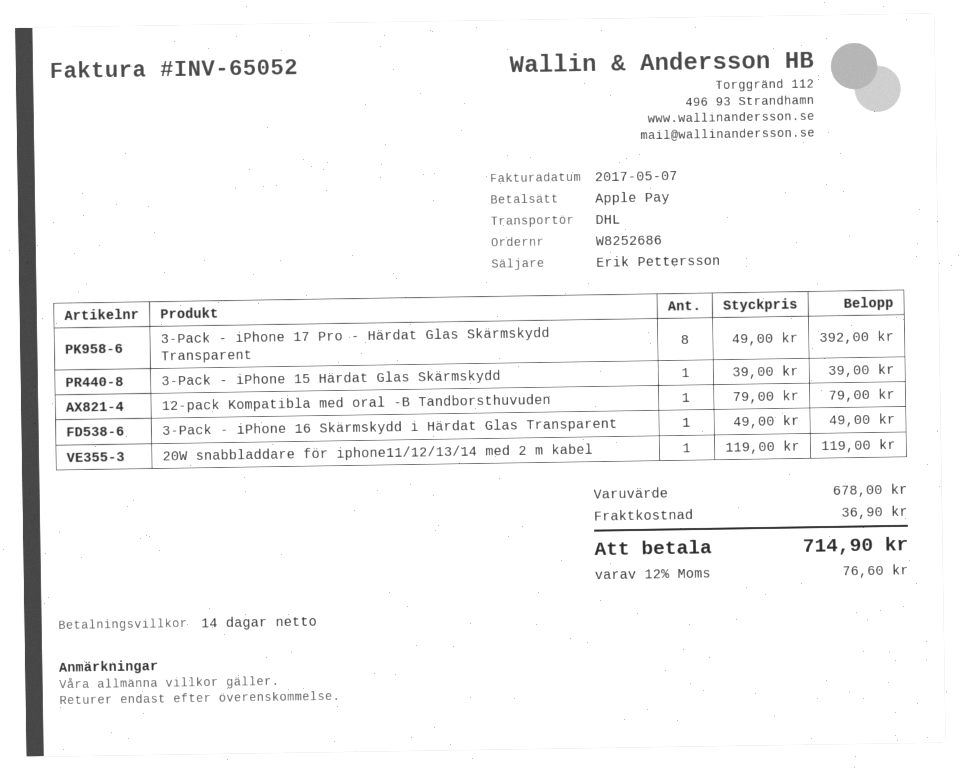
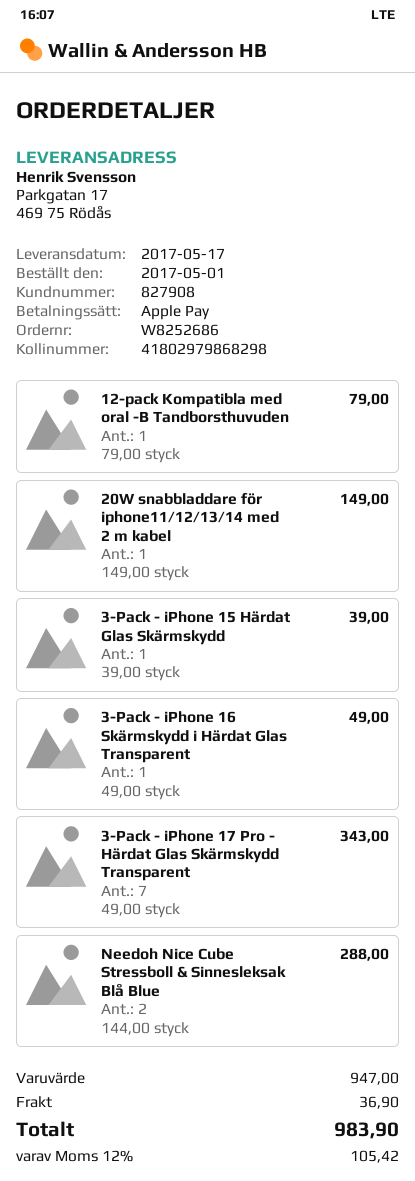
3-Pack - iPhone 17 Pro - Härdat Glas Skärmskydd Transparent: 8 x 49.00 = 392.00 -> 7 x 49.00 = 343.00
20W snabbladdare för iphone11/12/13/14 med 2 m kabel: 1 x 119.00 = 119.00 -> 1 x 149.00 = 149.00
Needoh Nice Cube Stressboll & Sinnesleksak Blå Blue: none -> 2 x 144.00 = 288.00
subtotal: 678.00 -> 947.00
tax: 12% = 76.60 -> 12% = 105.42
total: 714.90 -> 983.90

